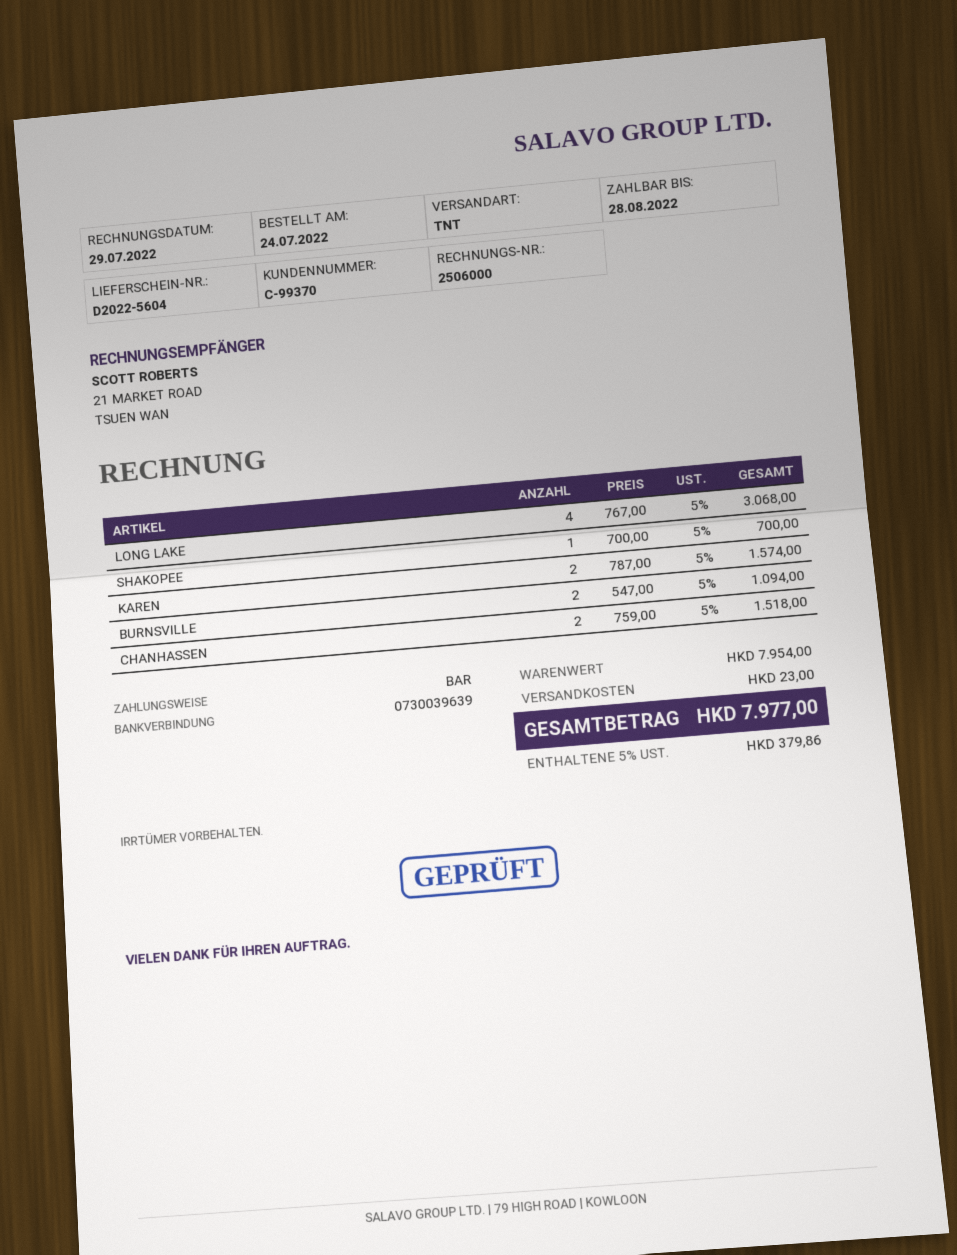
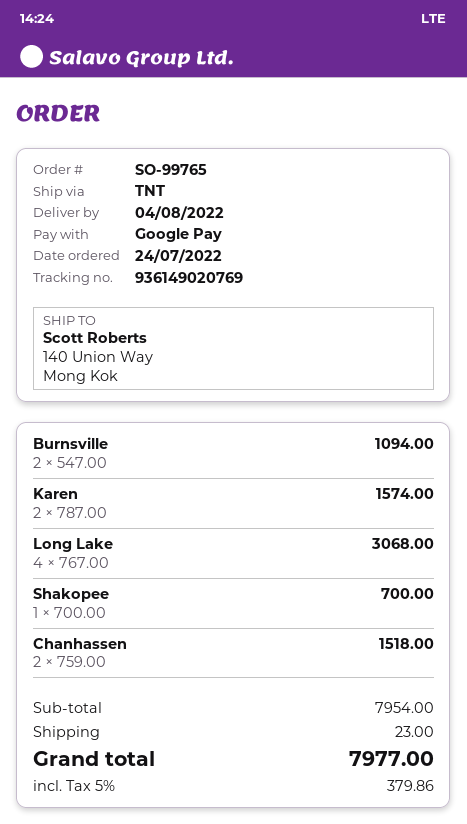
payment method: cash -> Google Pay

